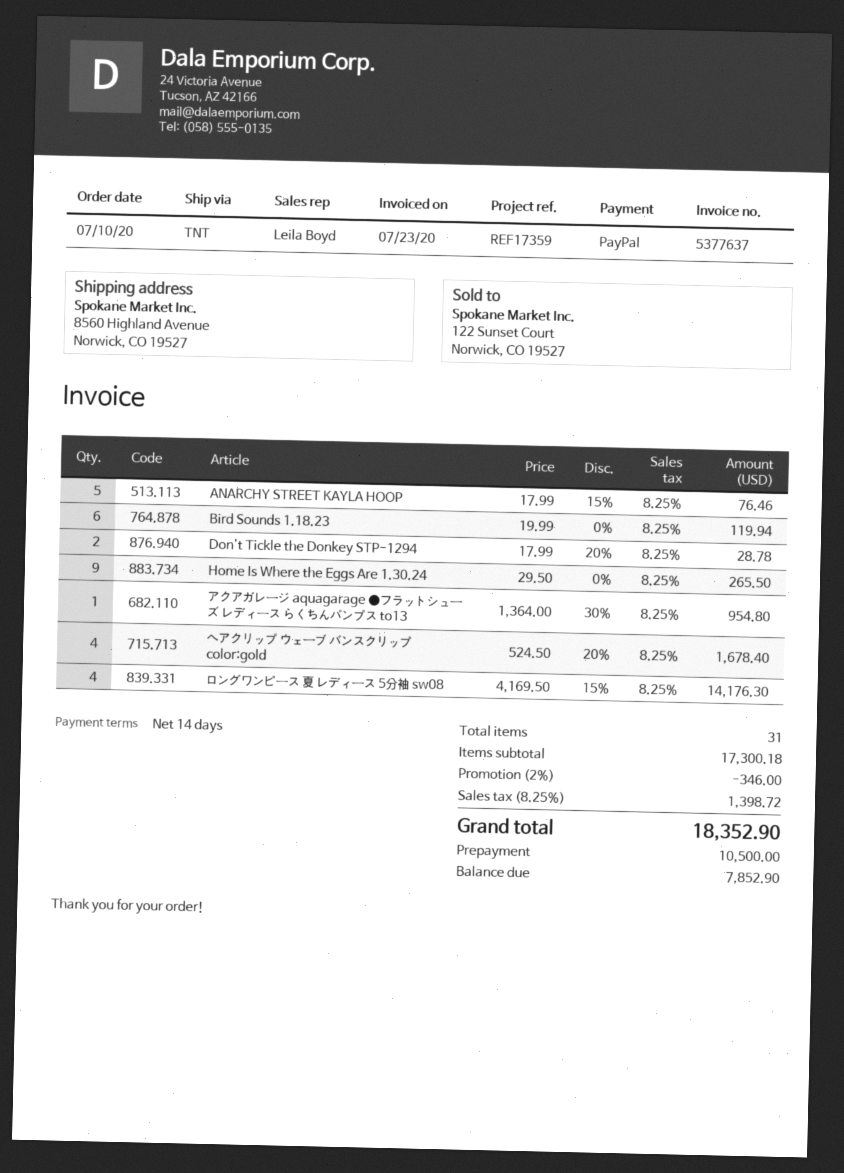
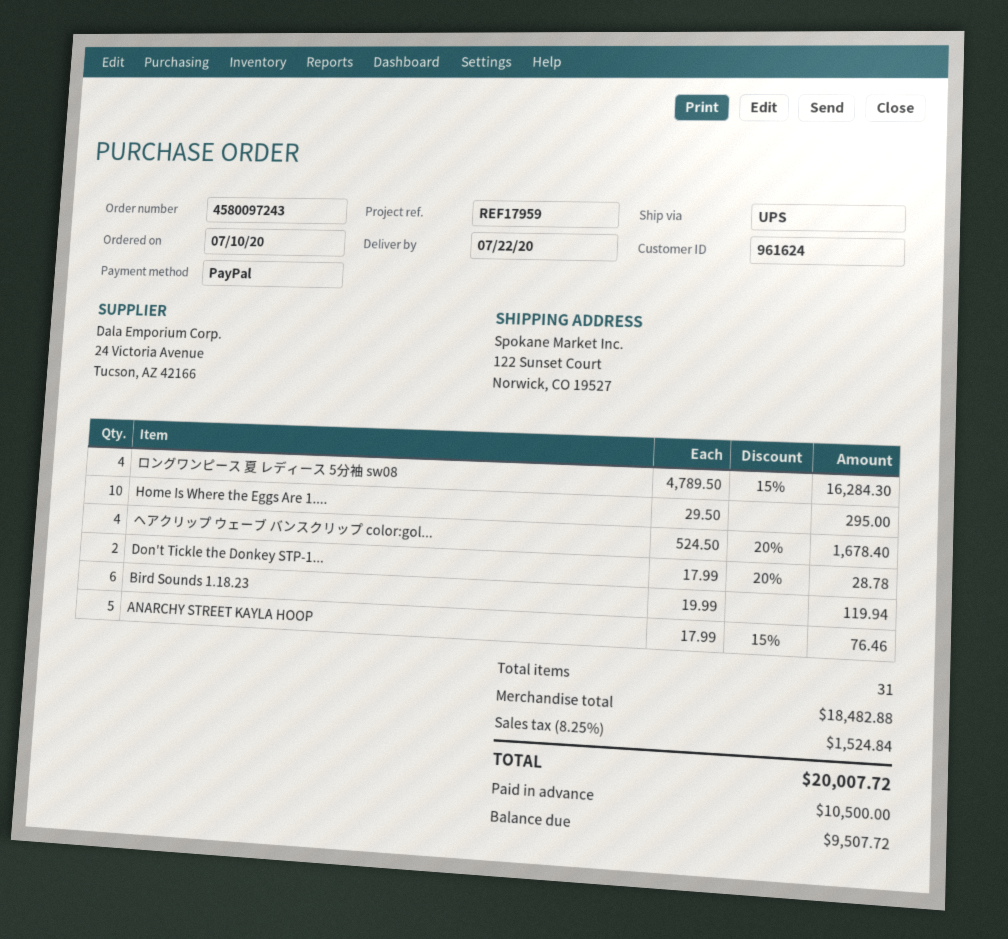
reference: REF17359 -> REF17959
shipping method: TNT -> UPS
ship to: 8560 Highland Avenue, Norwick, CO 19527 -> 122 Sunset Court, Norwick, CO 19527
Home Is Where the Eggs Are 1.30.24: 9 x 29.50 = 265.50 -> 10 x 29.50 = 295.00
アクアガレージ aquagarage ●フラットシューズ レディース らくちんパンプス to13: 1 x 1364.00 - 30% = 954.80 -> none
ロングワンピース 夏 レディース 5分袖 sw08: 4 x 4169.50 - 15% = 14176.30 -> 4 x 4789.50 - 15% = 16284.30
subtotal: 17300.18 -> 18482.88
discount: 2% = 346.00 -> none
tax: 8.25% = 1398.72 -> 8.25% = 1524.84
total: 18352.90 -> 20007.72
balance: 7852.90 -> 9507.72

